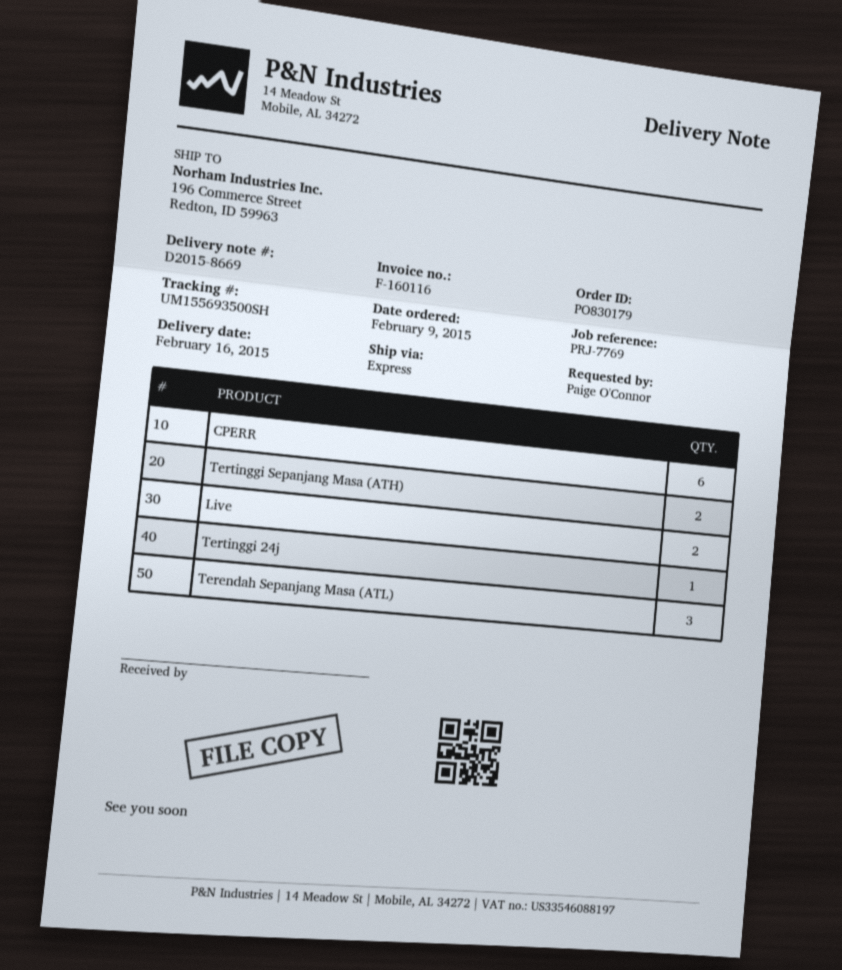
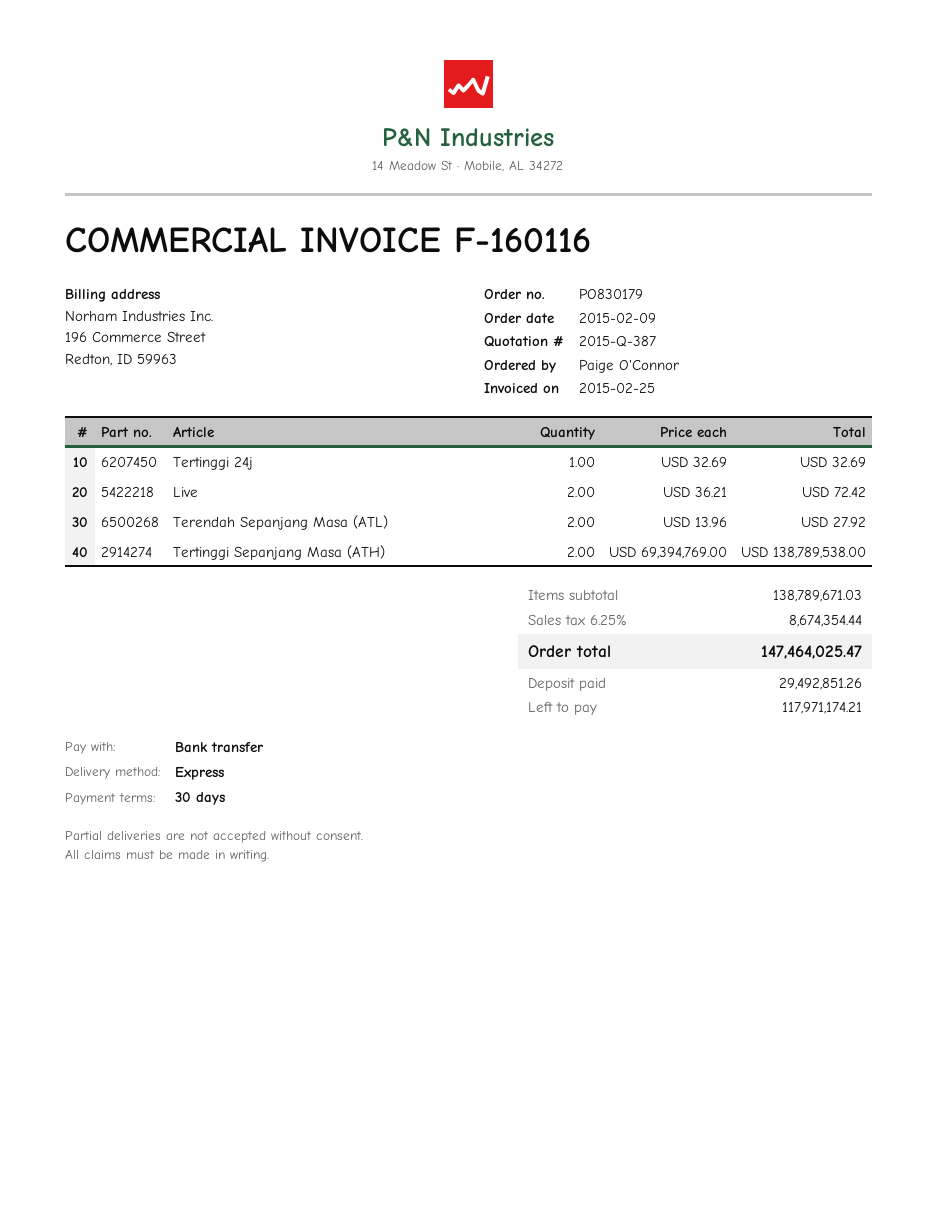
CPERR: 6 -> none
Terendah Sepanjang Masa (ATL): 3 -> 2

